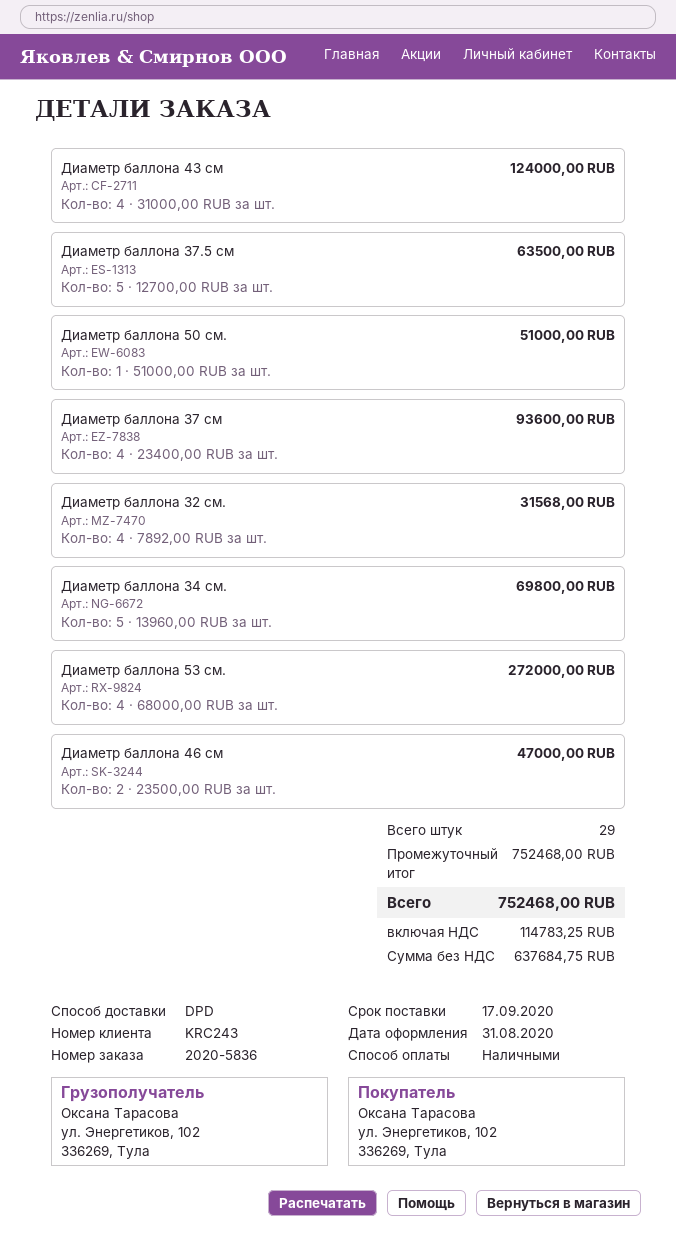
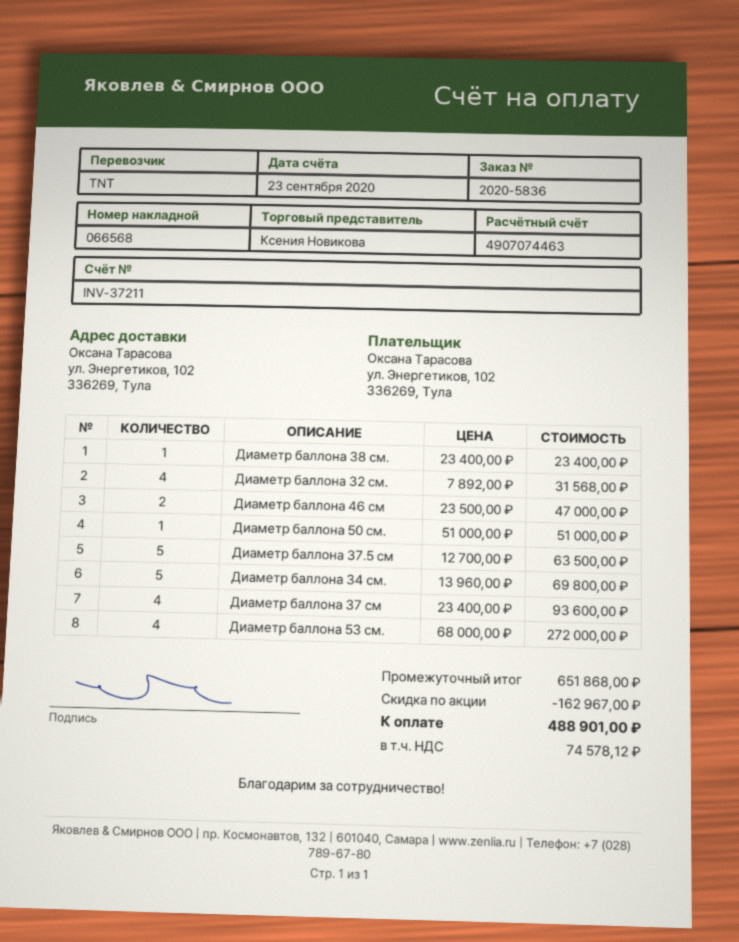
shipping method: DPD -> TNT
Диаметр баллона 43 см: 4 x 31000.00 = 124000.00 -> none
Диаметр баллона 38 см.: none -> 1 x 23400.00 = 23400.00
subtotal: 752468.00 -> 651868.00
discount: none -> 162967.00
tax: 114783.25 -> 74578.12
total: 752468.00 -> 488901.00

